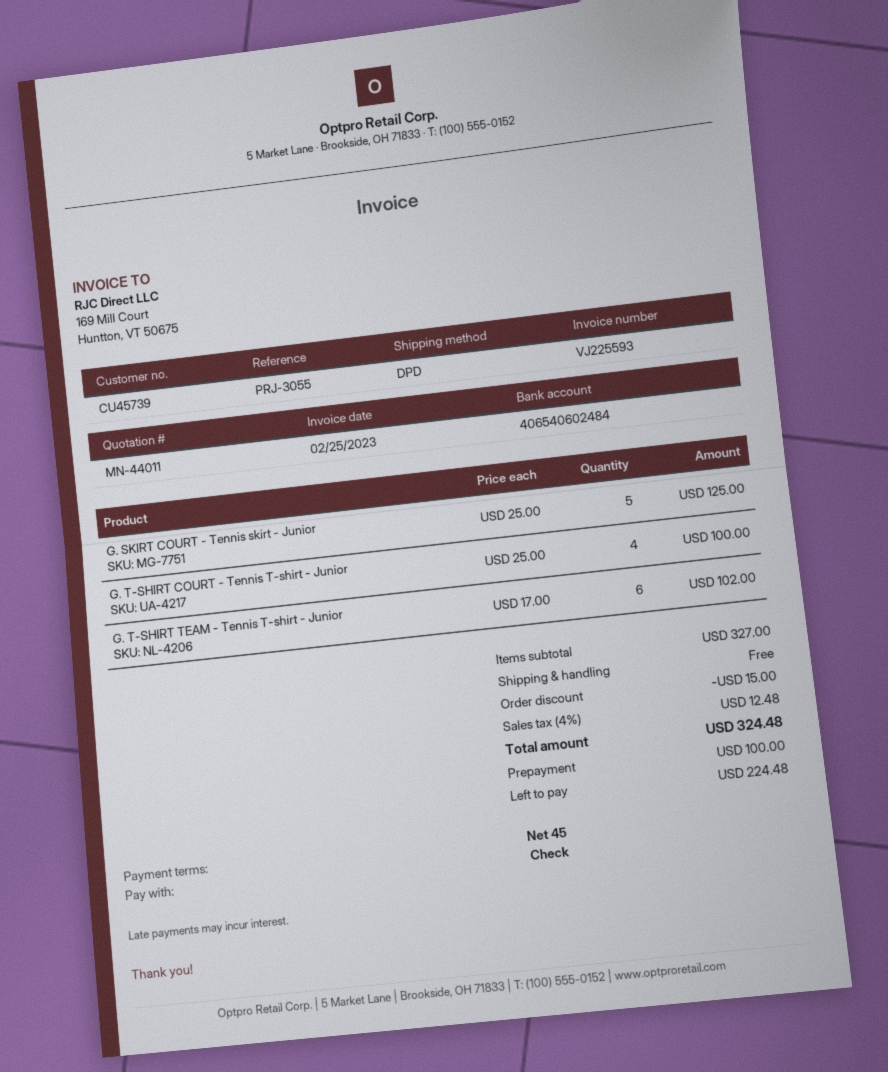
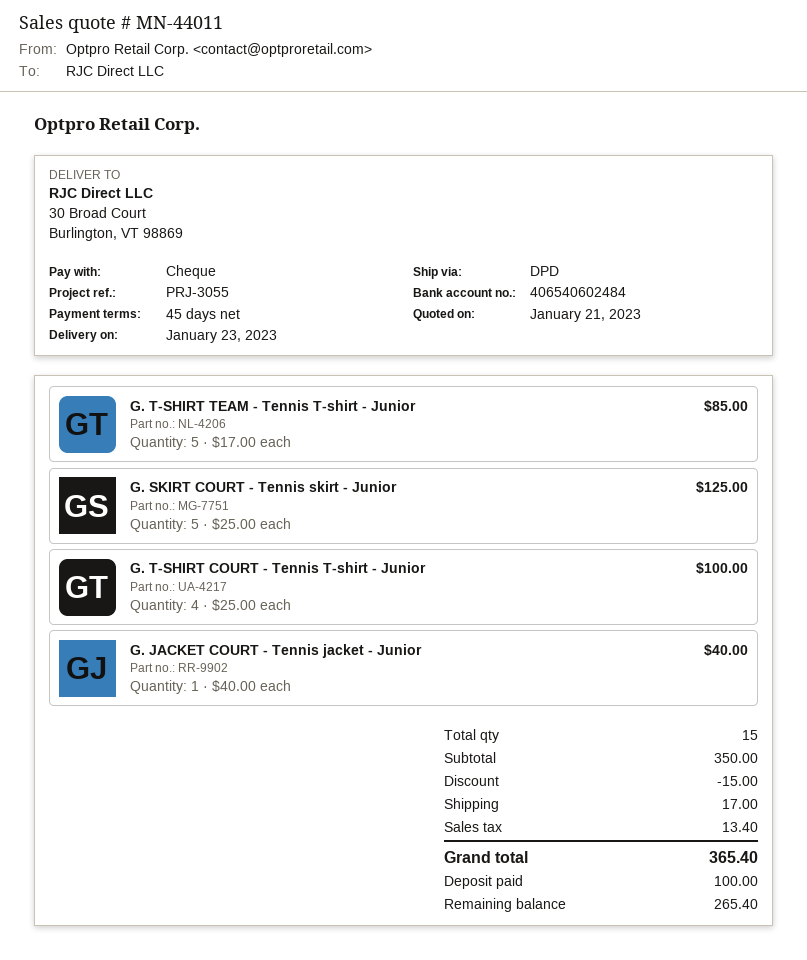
G. T-SHIRT TEAM - Tennis T-shirt - Junior: 6 x 17.00 = 102.00 -> 5 x 17.00 = 85.00
G. JACKET COURT - Tennis jacket - Junior: none -> 1 x 40.00 = 40.00
subtotal: 327.00 -> 350.00
shipping: 0.00 -> 17.00
tax: 12.48 -> 13.40
total: 324.48 -> 365.40
balance: 224.48 -> 265.40

